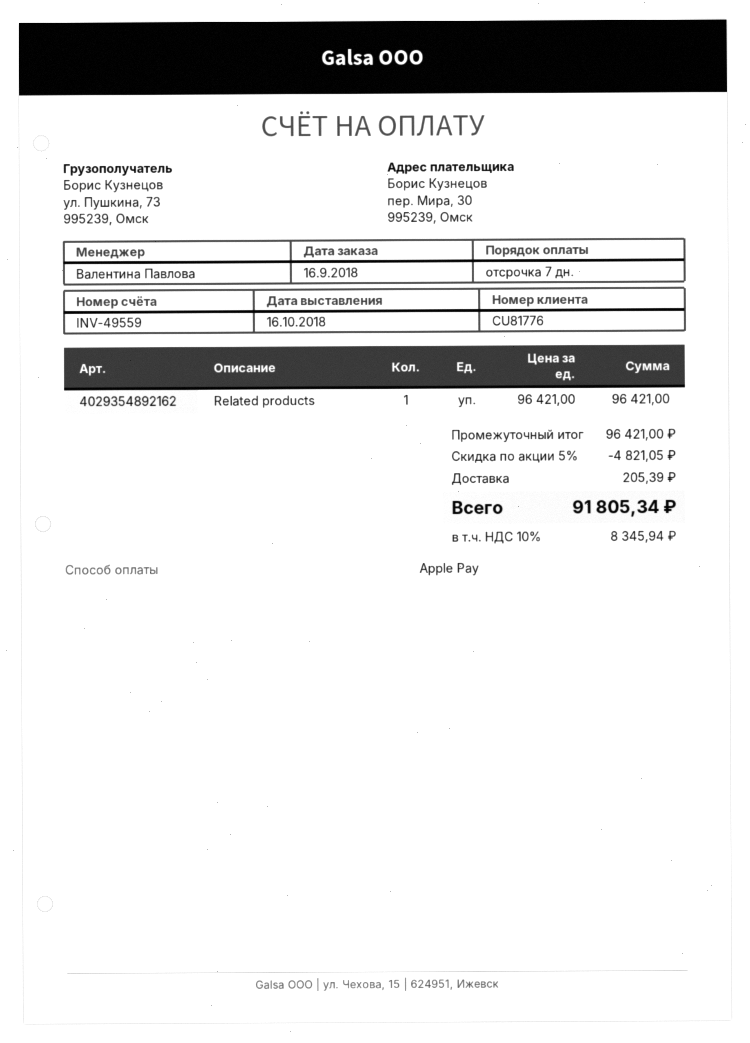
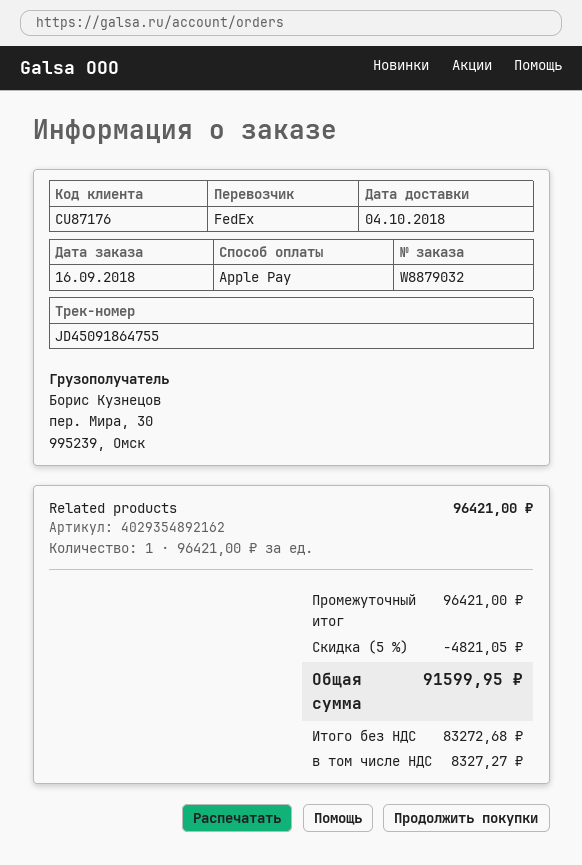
customer number: CU81776 -> CU87176
ship to: ул. Пушкина, 73, 995239, Омск -> пер. Мира, 30, 995239, Омск
shipping: 205.39 -> none
tax: 8345.94 -> 8327.27
total: 91805.34 -> 91599.95

